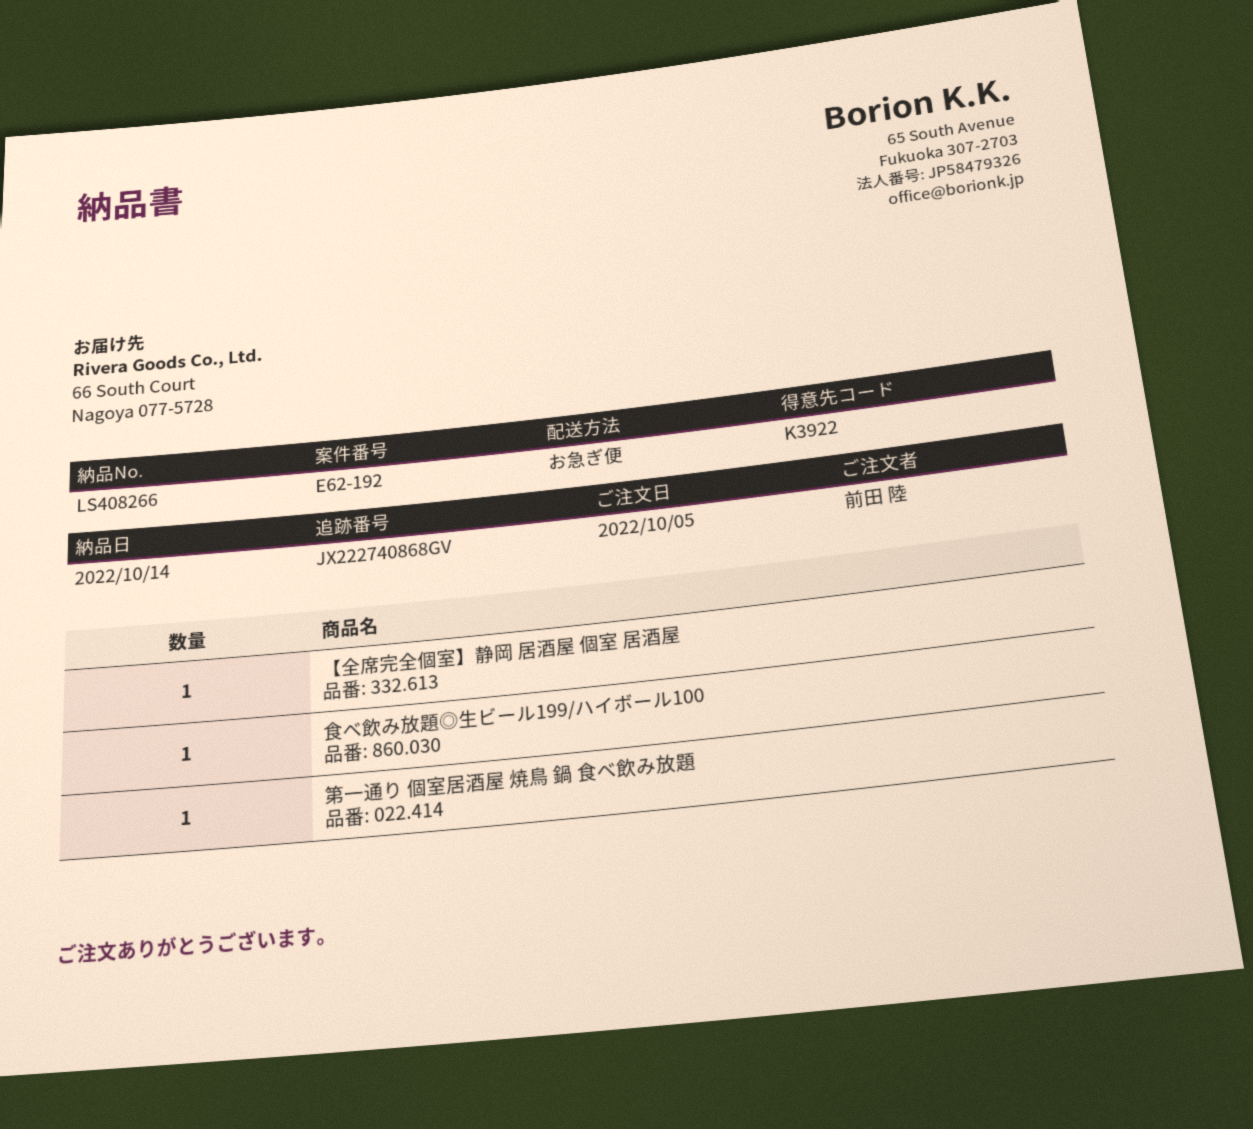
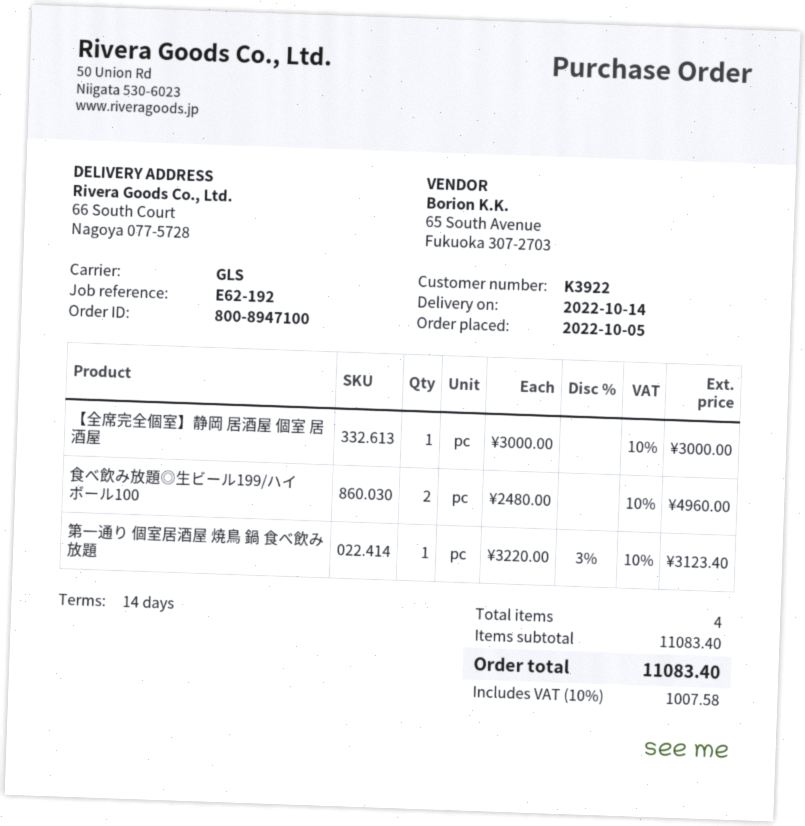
shipping method: express -> GLS
食べ飲み放題◎生ビール199/ハイボール100: 1 -> 2

